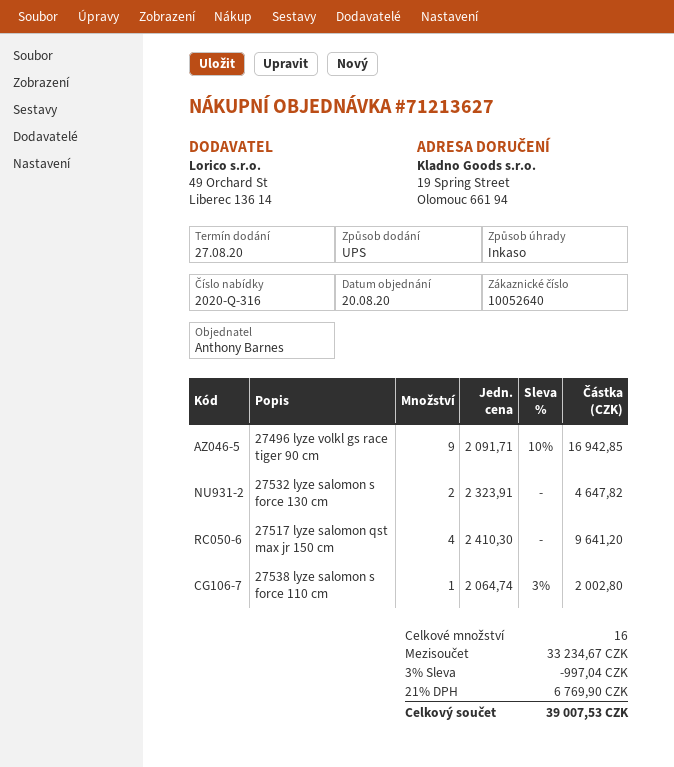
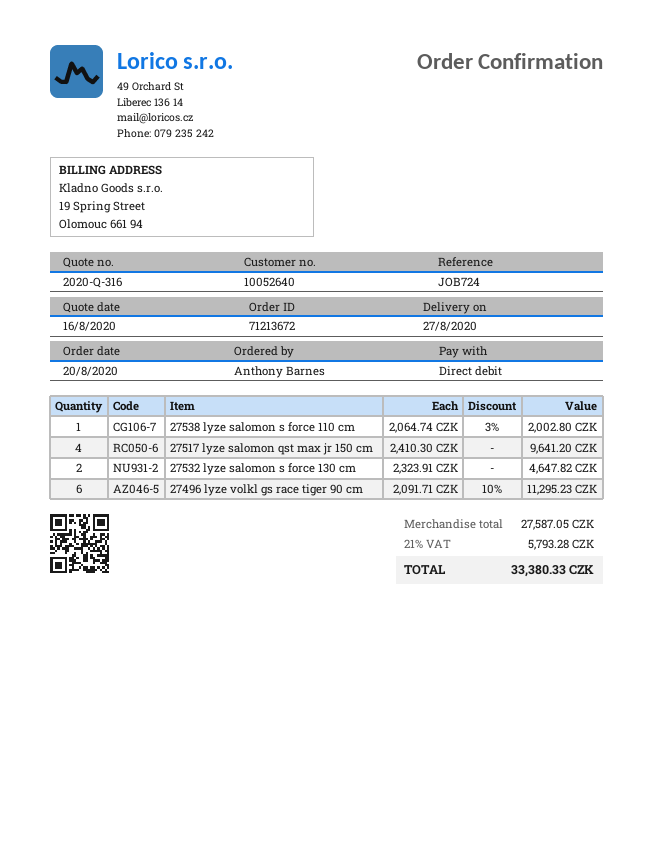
order number: 71213627 -> 71213672
27496 lyze volkl gs race tiger 90 cm: 9 x 2091.71 - 10% = 16942.85 -> 6 x 2091.71 - 10% = 11295.23
subtotal: 33234.67 -> 27587.05
discount: 3% = 997.04 -> none
tax: 21% = 6769.90 -> 21% = 5793.28
total: 39007.53 -> 33380.33

